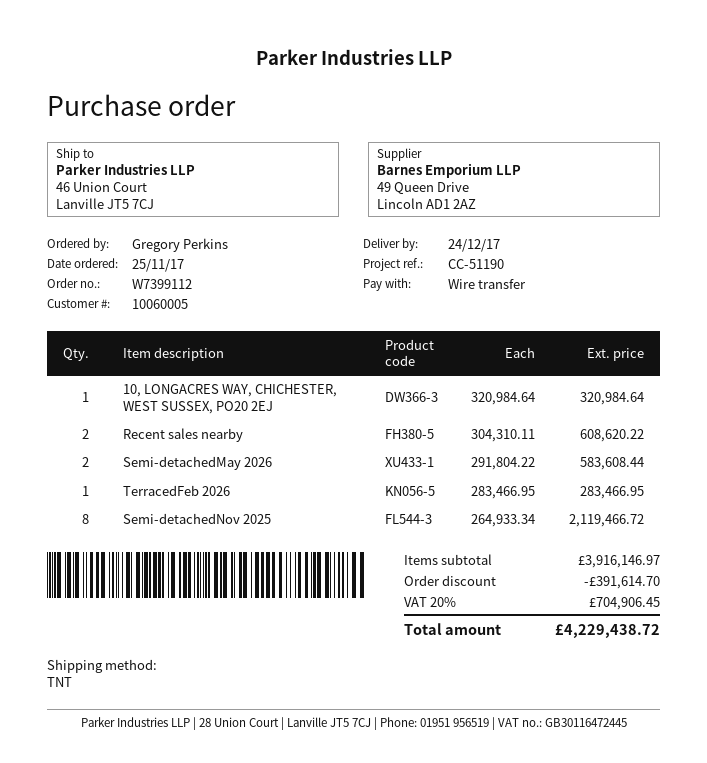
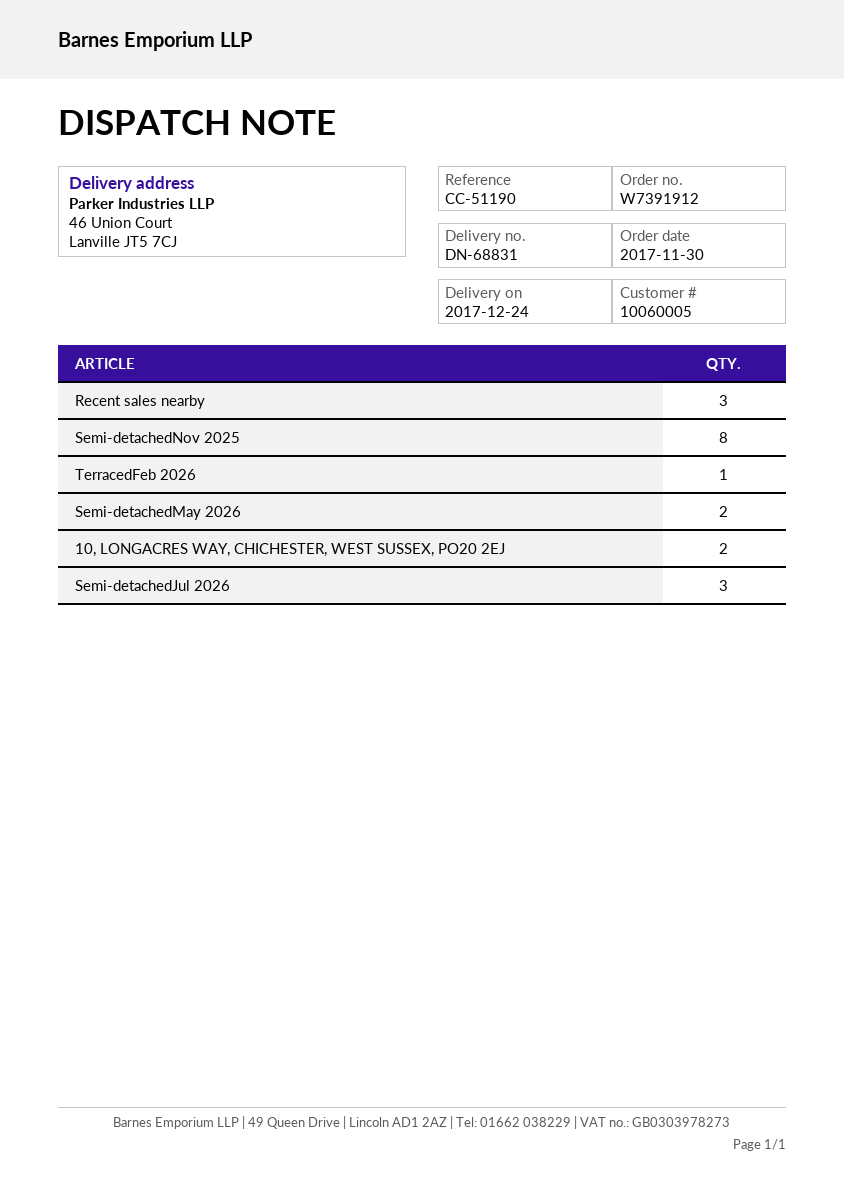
order number: W7399112 -> W7391912
order date: 2017-11-25 -> 2017-11-30
10, LONGACRES WAY, CHICHESTER, WEST SUSSEX, PO20 2EJ: 1 -> 2
Recent sales nearby: 2 -> 3
Semi-detachedJul 2026: none -> 3

